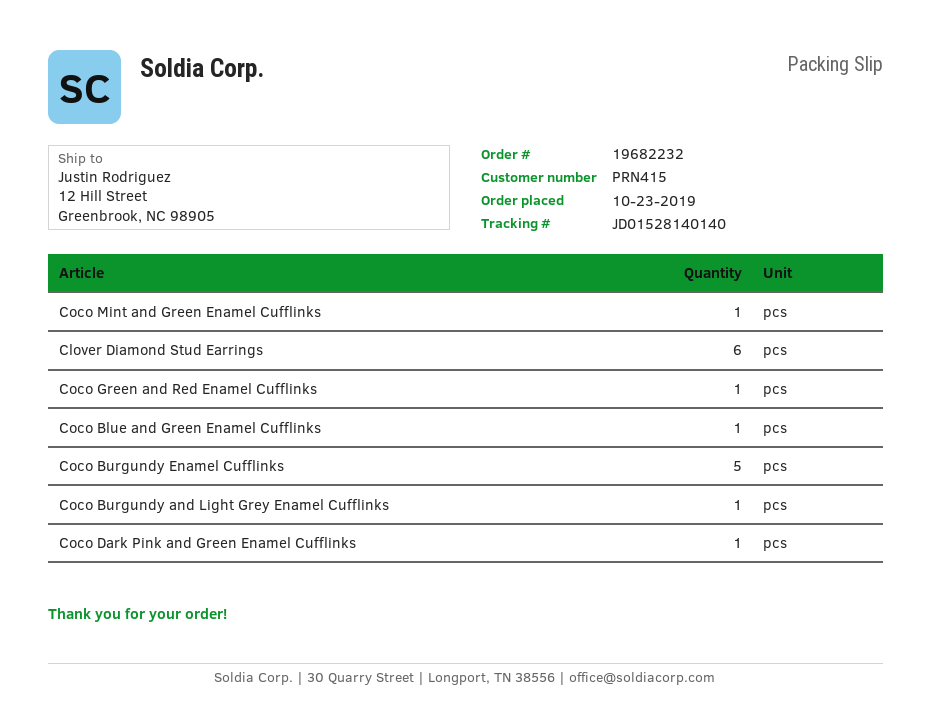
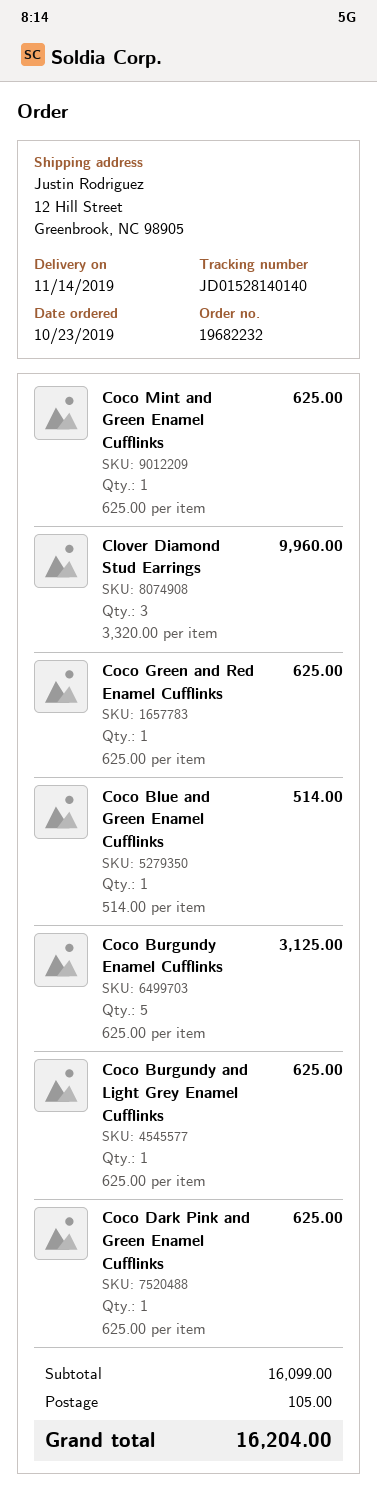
Clover Diamond Stud Earrings: 6 -> 3

